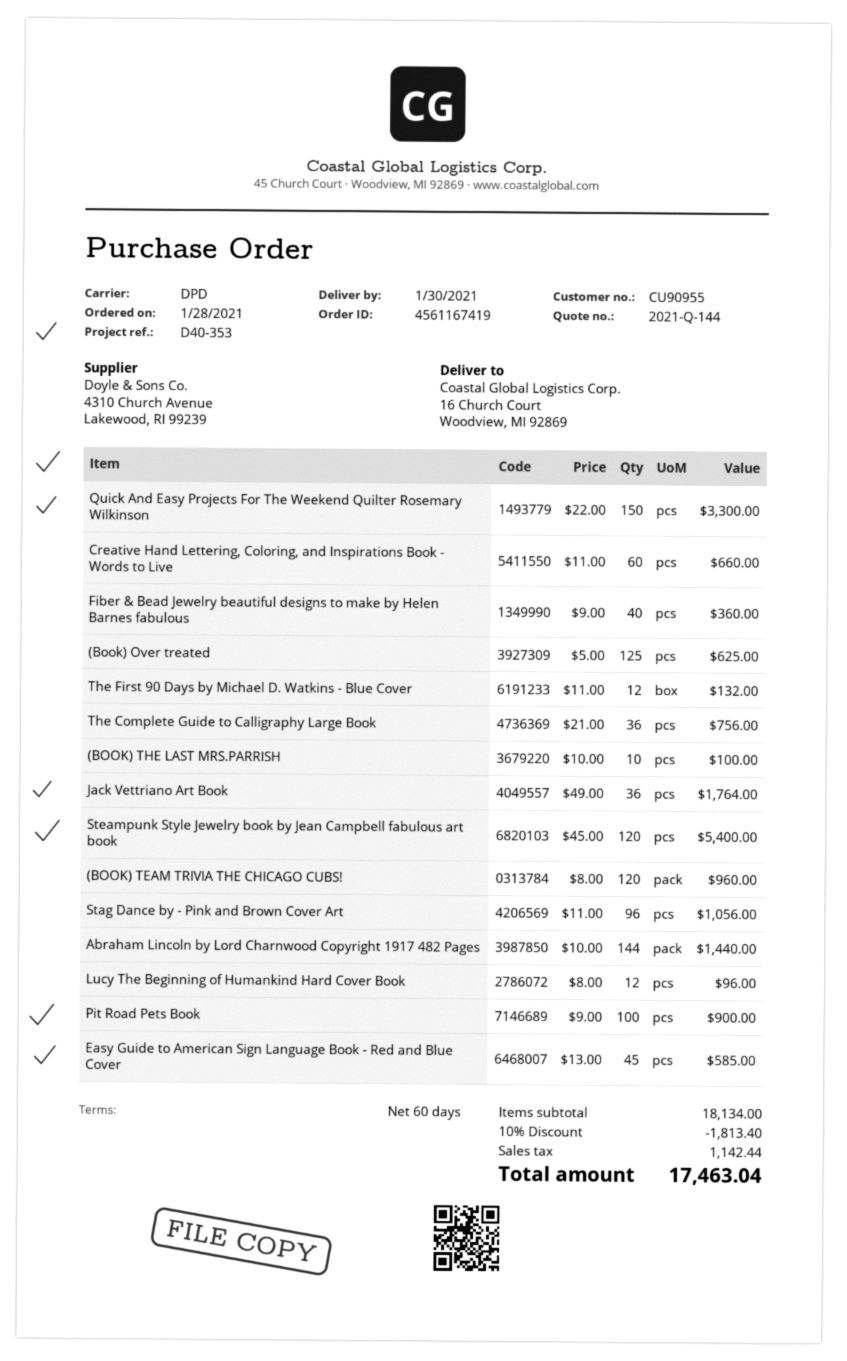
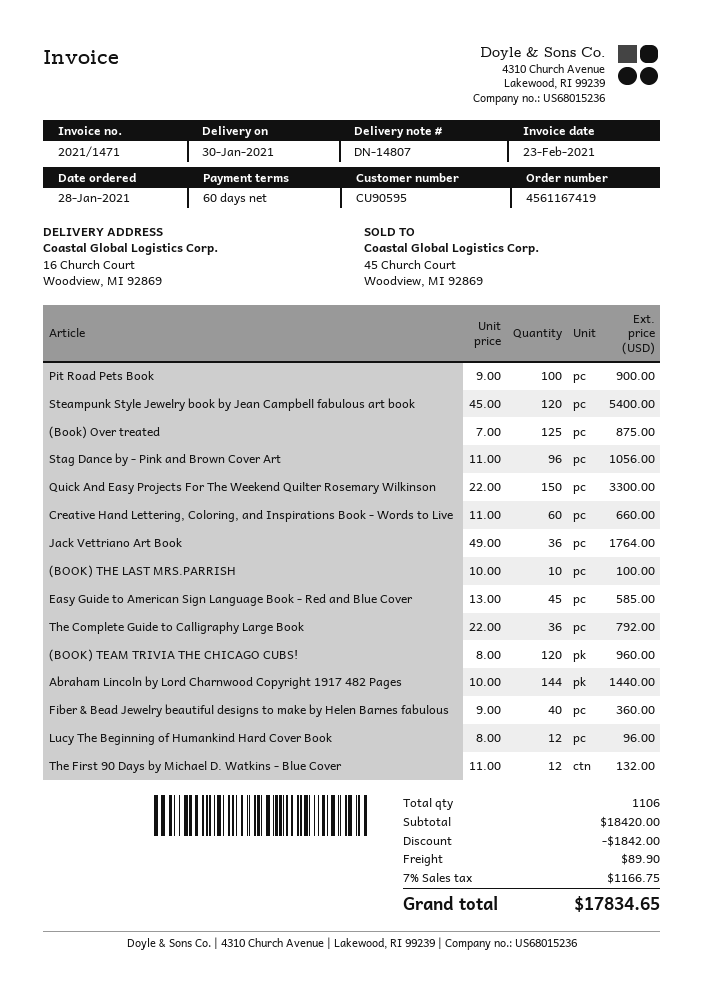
customer number: CU90955 -> CU90595
(Book) Over treated: 125 x 5.00 = 625.00 -> 125 x 7.00 = 875.00
The Complete Guide to Calligraphy Large Book: 36 x 21.00 = 756.00 -> 36 x 22.00 = 792.00
subtotal: 18134.00 -> 18420.00
discount: 1813.40 -> 1842.00
shipping: none -> 89.90
tax: 1142.44 -> 1166.75
total: 17463.04 -> 17834.65

